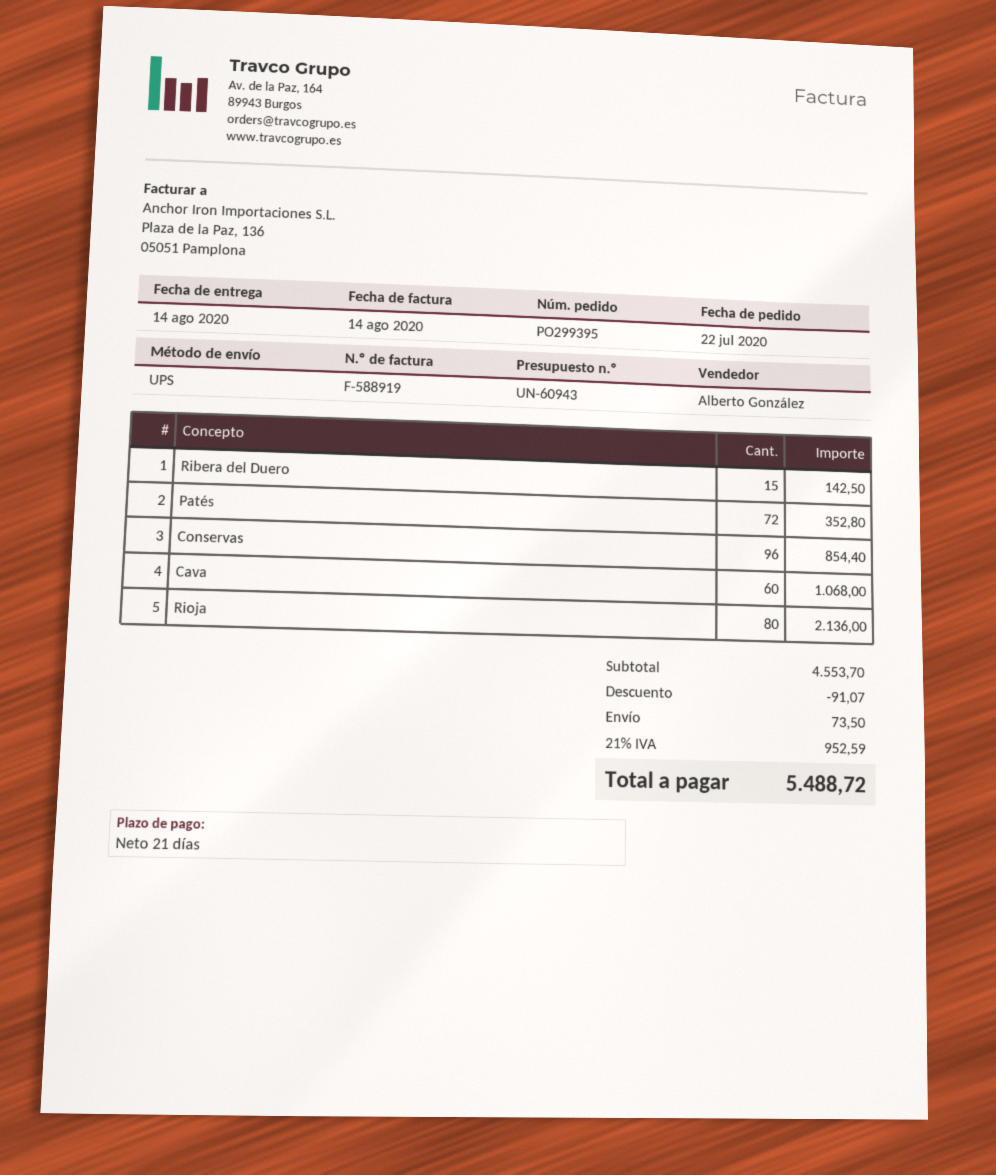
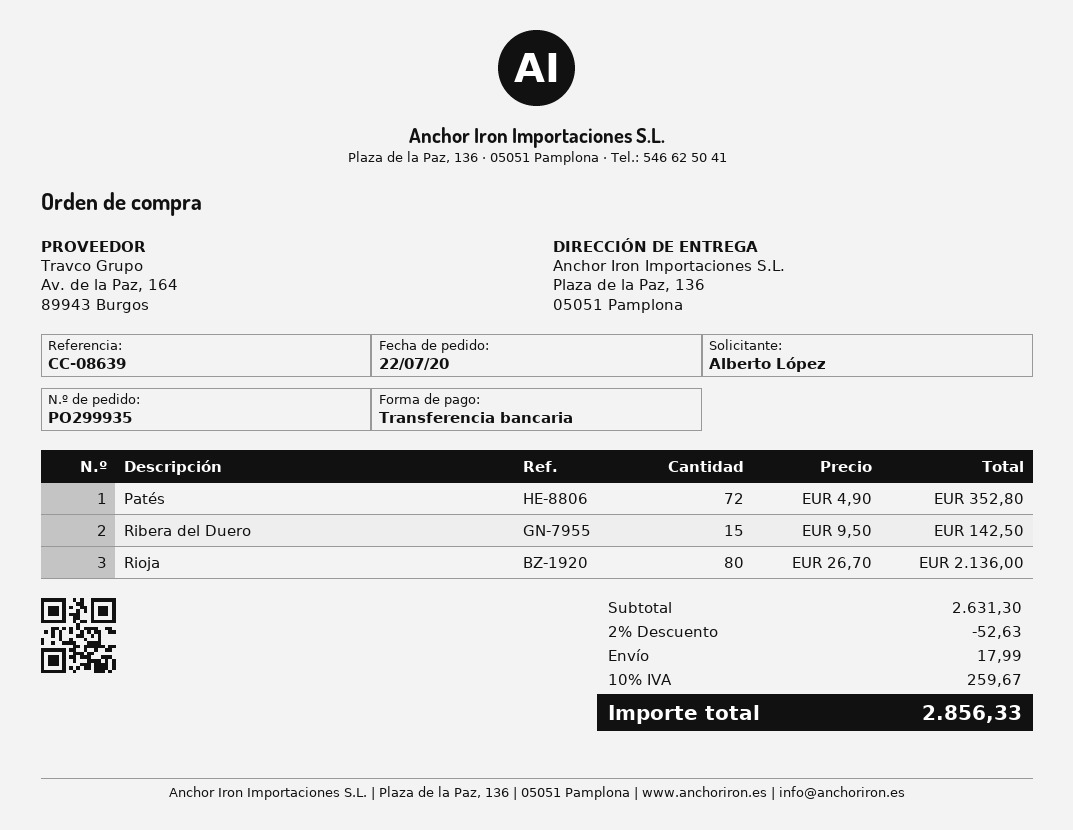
order number: PO299395 -> PO299935
Conservas: 96 for 854.40 -> none
Cava: 60 for 1068.00 -> none
subtotal: 4553.70 -> 2631.30
discount: 91.07 -> 52.63
shipping: 73.50 -> 17.99
tax: 21% = 952.59 -> 10% = 259.67
total: 5488.72 -> 2856.33

